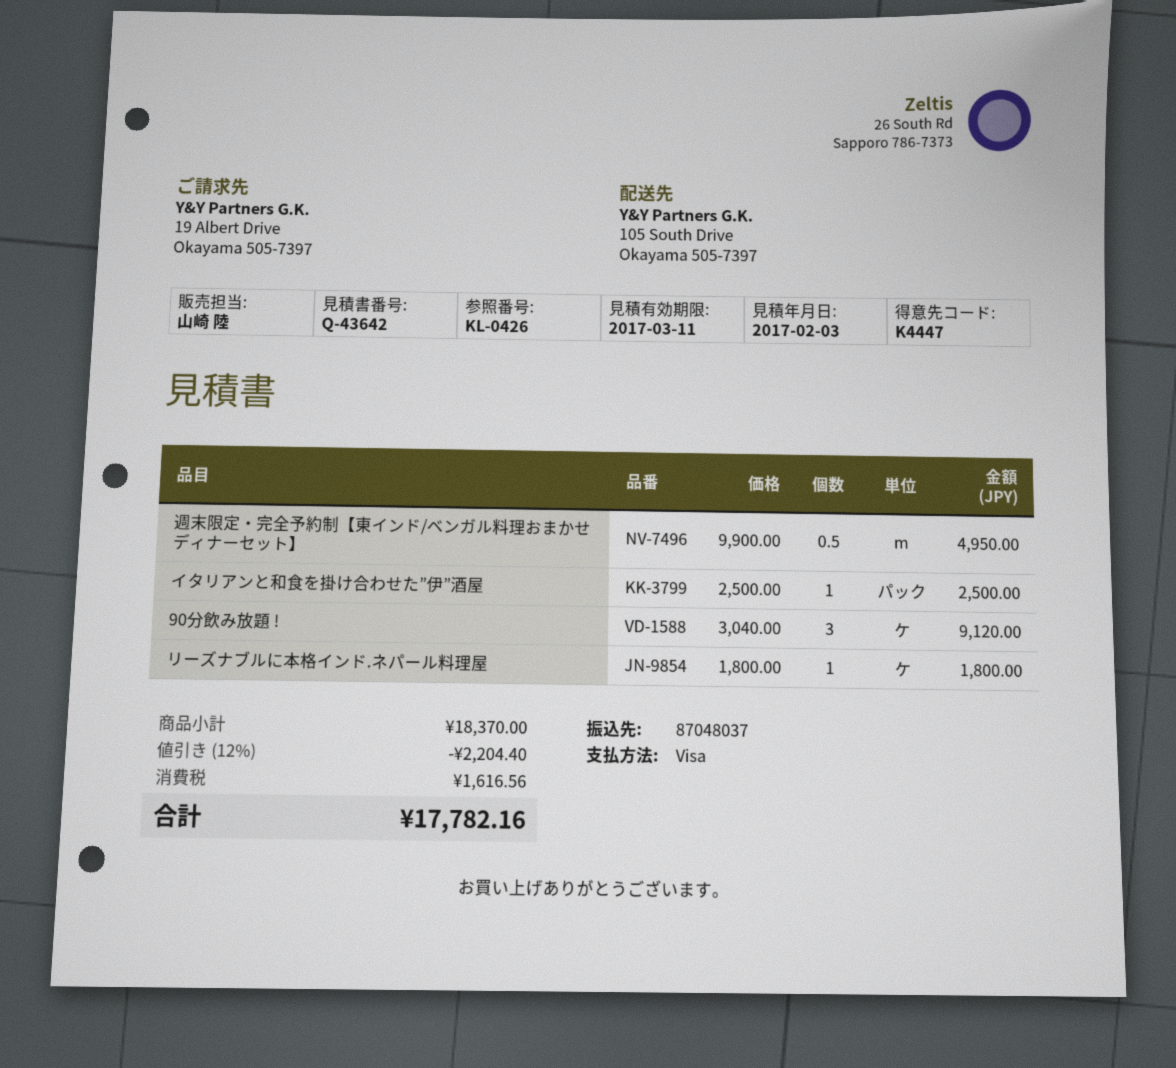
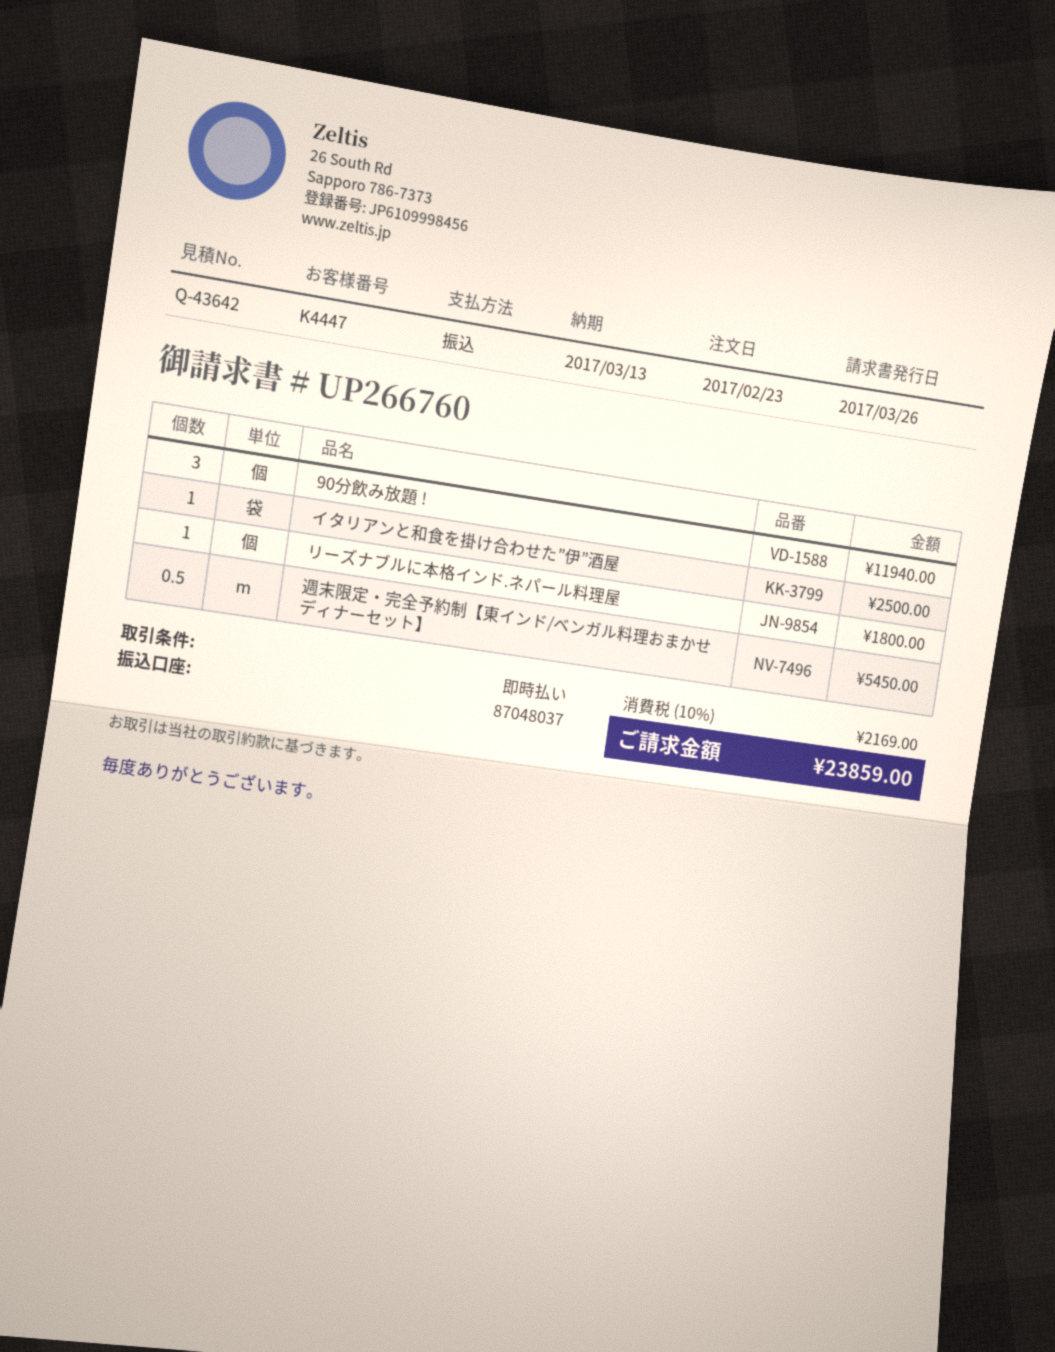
payment method: Visa -> bank transfer
週末限定・完全予約制【東インド/ベンガル料理おまかせディナーセット】: 0.5 for 4950.00 -> 0.5 for 5450.00
90分飲み放題 !: 3 for 9120.00 -> 3 for 11940.00
discount: 12% = 2204.40 -> none
tax: 1616.56 -> 2169.00
total: 17782.16 -> 23859.00

